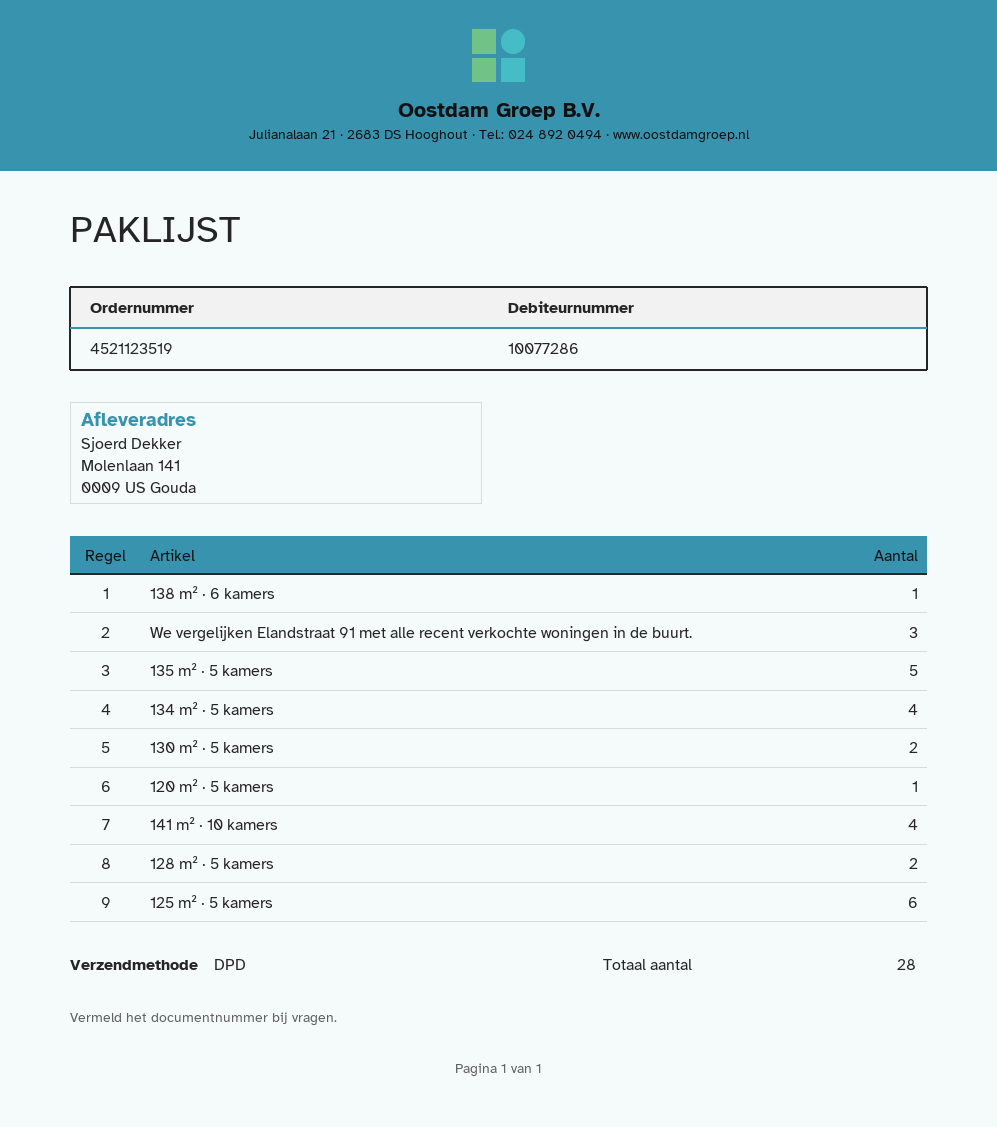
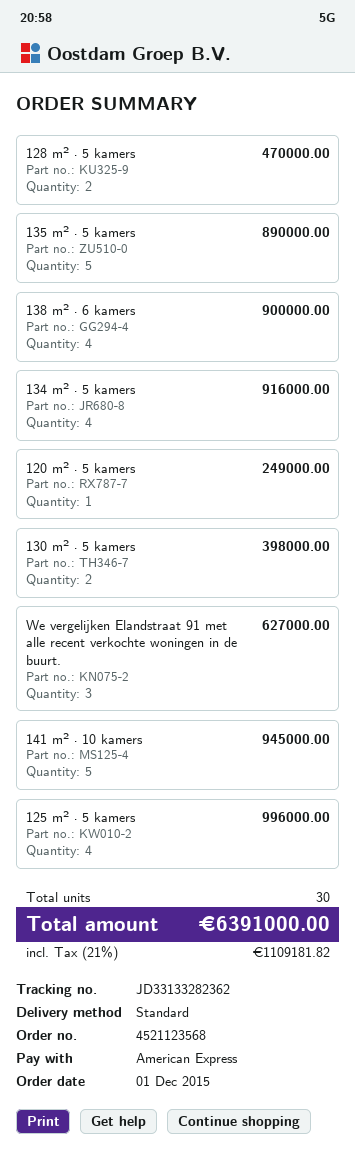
order number: 4521123519 -> 4521123568
shipping method: DPD -> standard
138 m² · 6 kamers: 1 -> 4
141 m² · 10 kamers: 4 -> 5
125 m² · 5 kamers: 6 -> 4
total quantity: 28 -> 30

